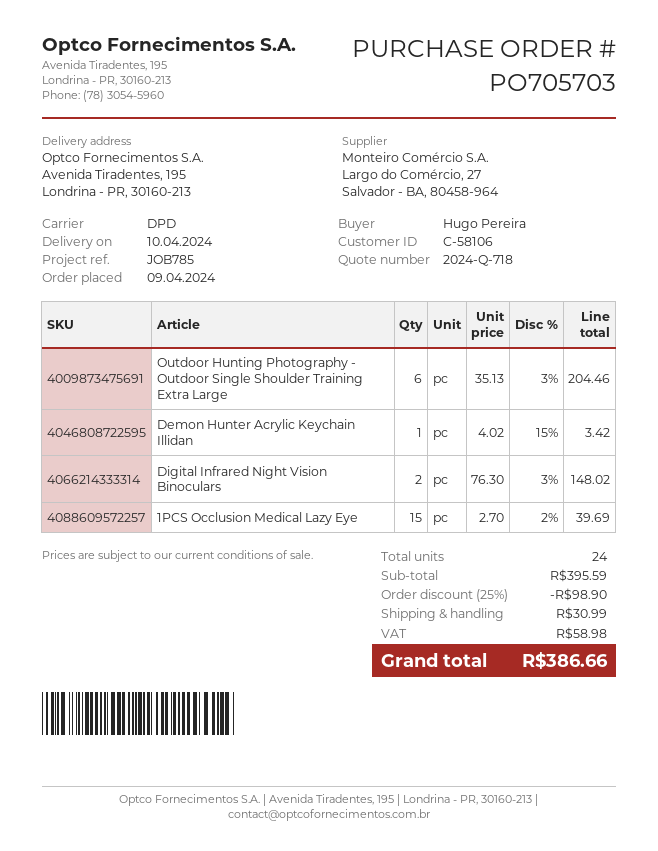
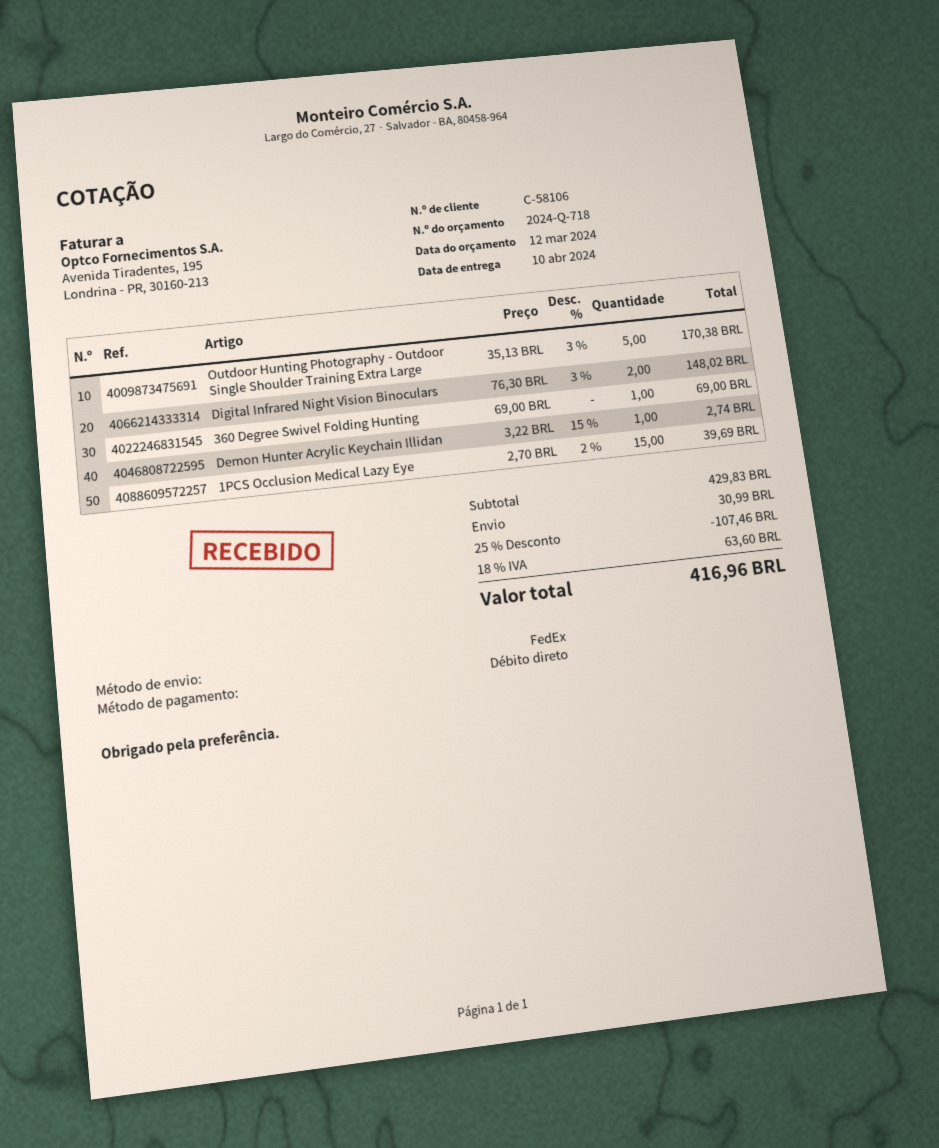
shipping method: DPD -> FedEx
Outdoor Hunting Photography - Outdoor Single Shoulder Training Extra Large: 6 x 35.13 - 3% = 204.46 -> 5 x 35.13 - 3% = 170.38
Demon Hunter Acrylic Keychain Illidan: 1 x 4.02 - 15% = 3.42 -> 1 x 3.22 - 15% = 2.74
360 Degree Swivel Folding Hunting: none -> 1 x 69.00 = 69.00
subtotal: 395.59 -> 429.83
discount: 25% = 98.90 -> 25% = 107.46
tax: 58.98 -> 63.60
total: 386.66 -> 416.96

